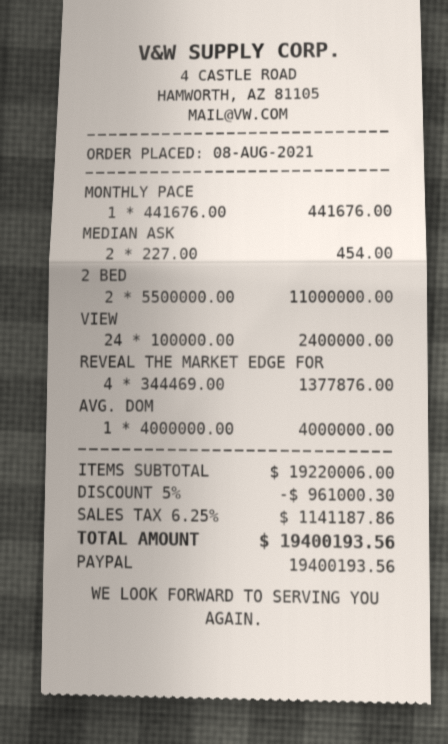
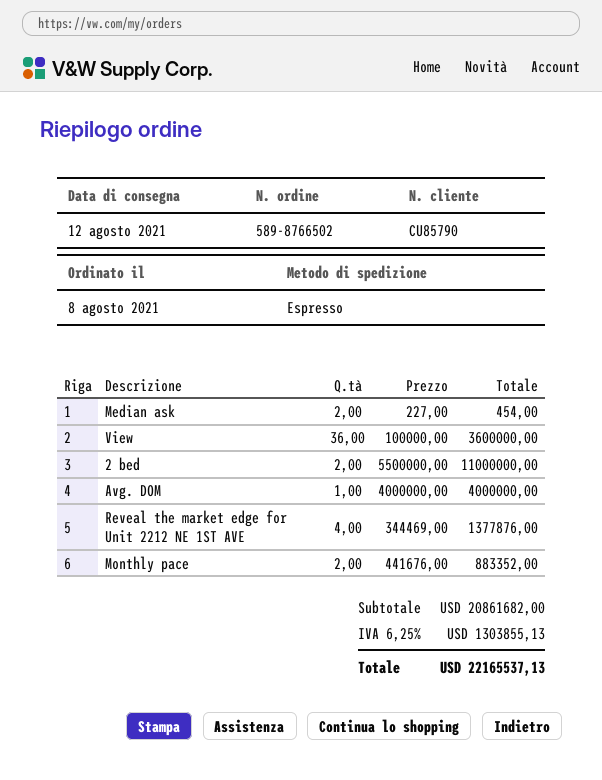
MONTHLY PACE: 1 x 441676.00 = 441676.00 -> 2 x 441676.00 = 883352.00
VIEW: 24 x 100000.00 = 2400000.00 -> 36 x 100000.00 = 3600000.00
subtotal: 19220006.00 -> 20861682.00
discount: 5% = 961000.30 -> none
tax: 6.25% = 1141187.86 -> 6.25% = 1303855.13
total: 19400193.56 -> 22165537.13

